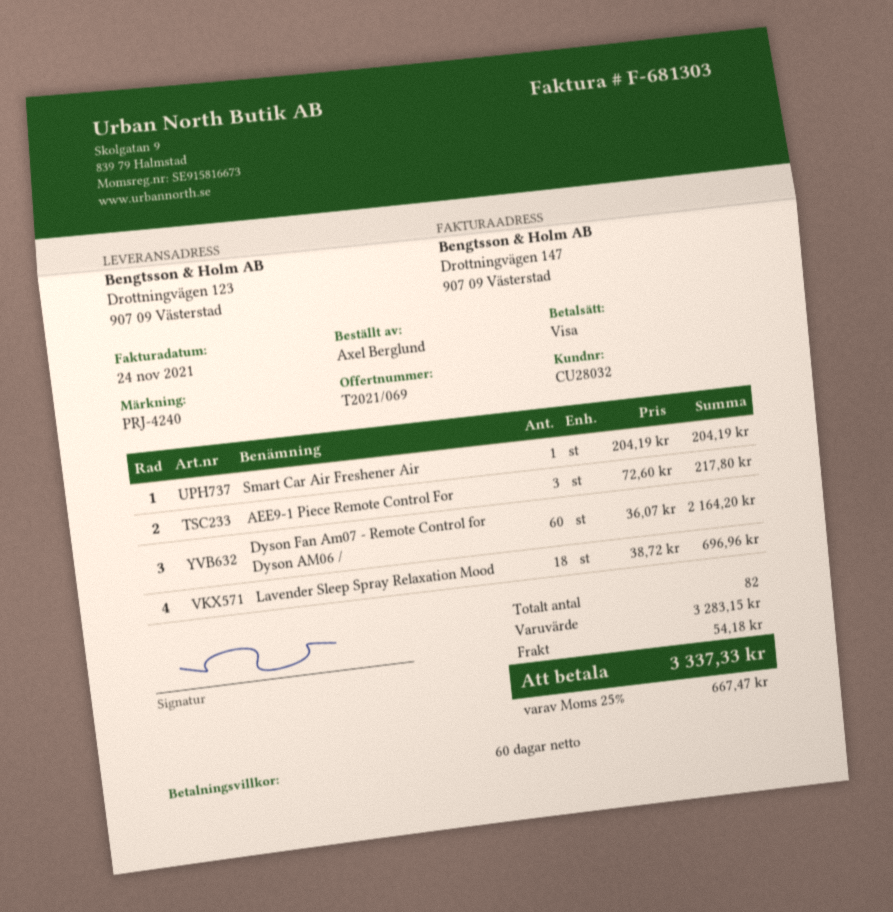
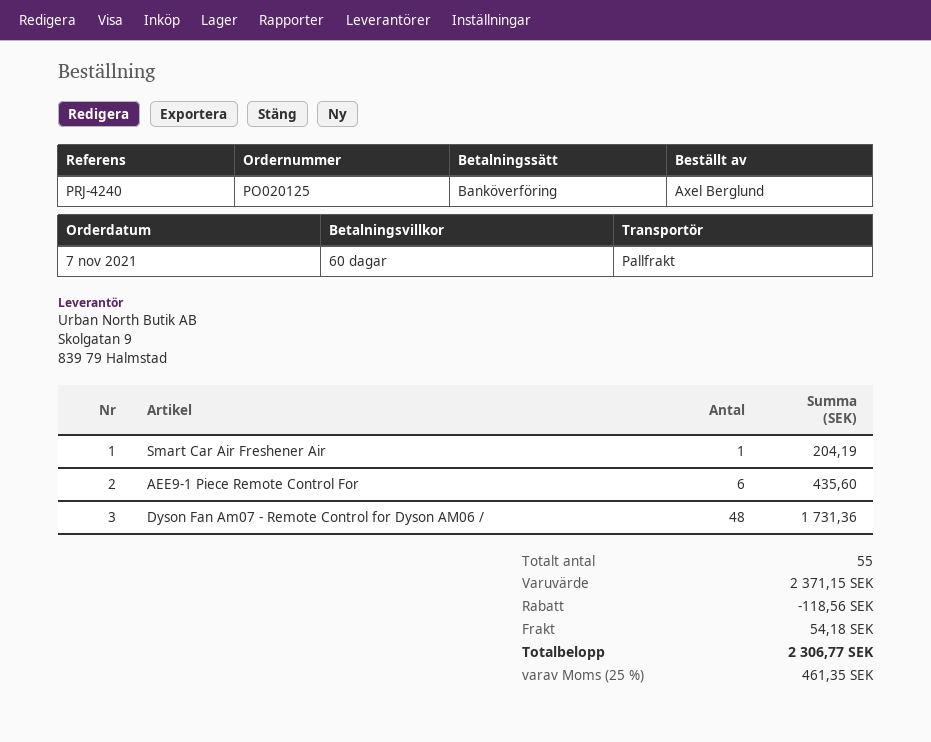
payment method: Visa -> bank transfer
AEE9-1 Piece Remote Control For: 3 for 217.80 -> 6 for 435.60
Dyson Fan Am07 - Remote Control for Dyson AM06 /: 60 for 2164.20 -> 48 for 1731.36
Lavender Sleep Spray Relaxation Mood: 18 for 696.96 -> none
total quantity: 82 -> 55
subtotal: 3283.15 -> 2371.15
discount: none -> 118.56
tax: 25% = 667.47 -> 25% = 461.35
total: 3337.33 -> 2306.77

